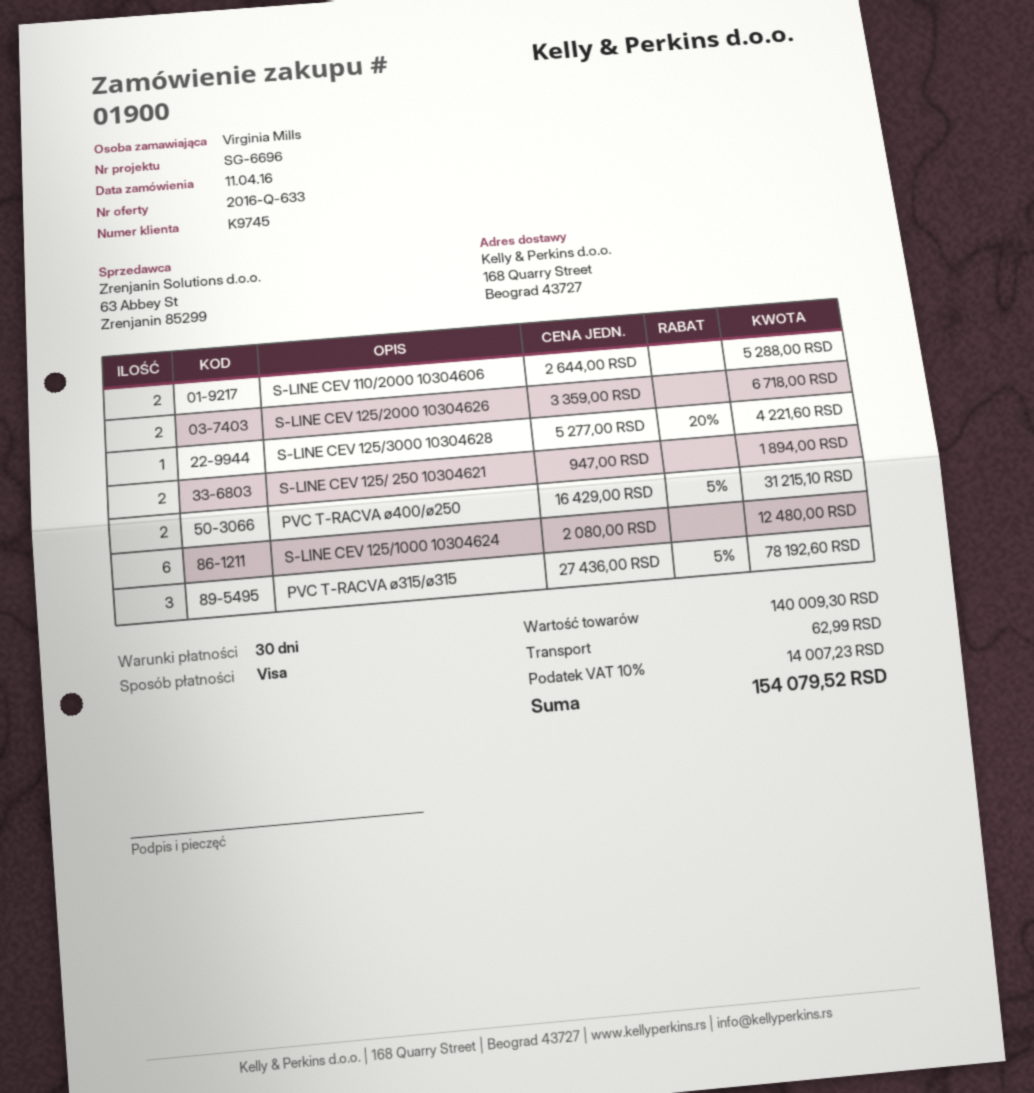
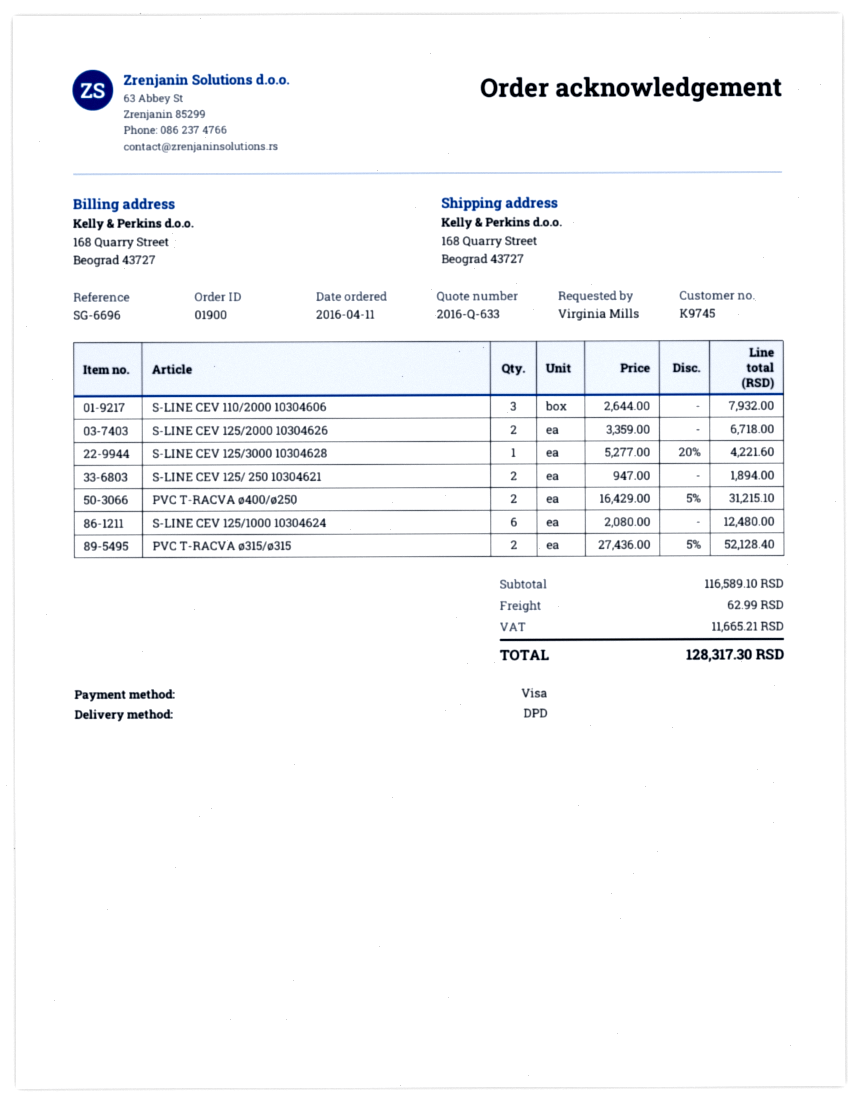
S-LINE CEV 110/2000 10304606: 2 x 2644.00 = 5288.00 -> 3 x 2644.00 = 7932.00
PVC T-RACVA ø315/ø315: 3 x 27436.00 - 5% = 78192.60 -> 2 x 27436.00 - 5% = 52128.40
subtotal: 140009.30 -> 116589.10
tax: 14007.23 -> 11665.21
total: 154079.52 -> 128317.30

